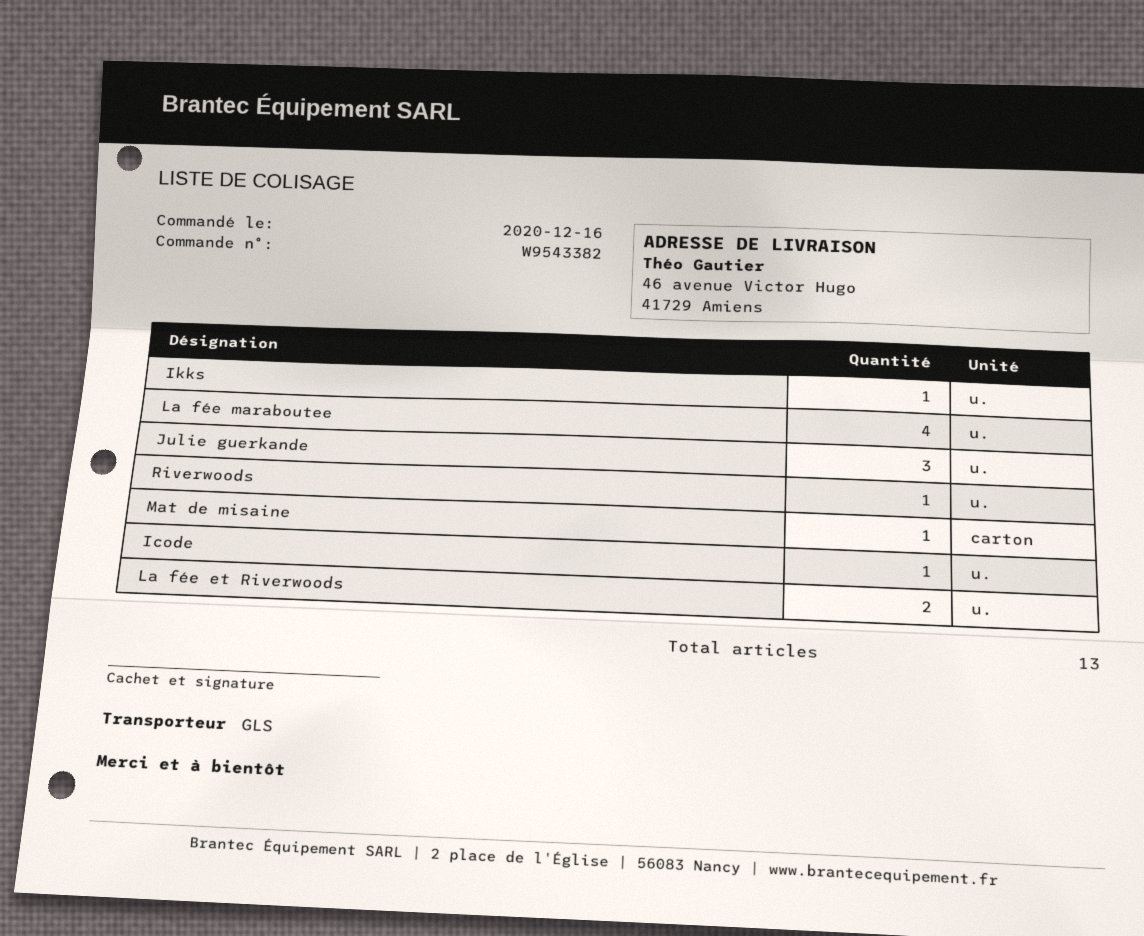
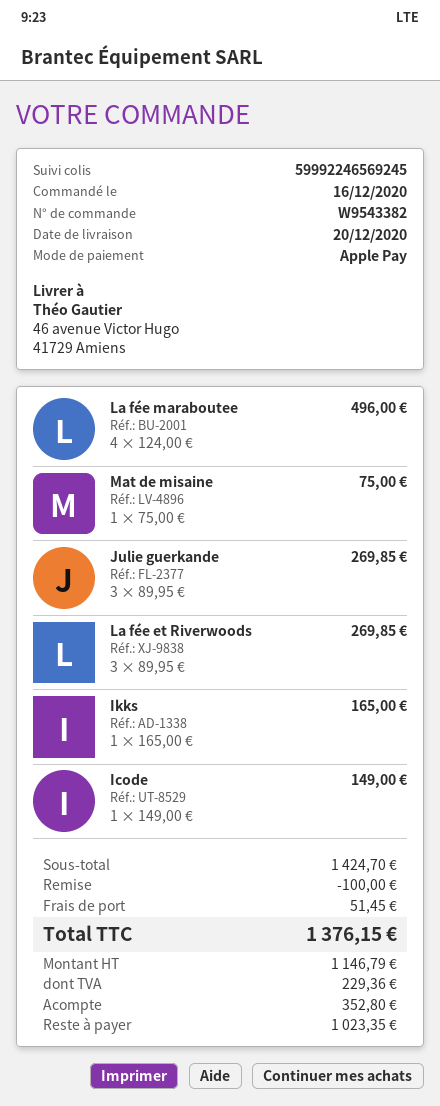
Riverwoods: 1 -> none
La fée et Riverwoods: 2 -> 3

